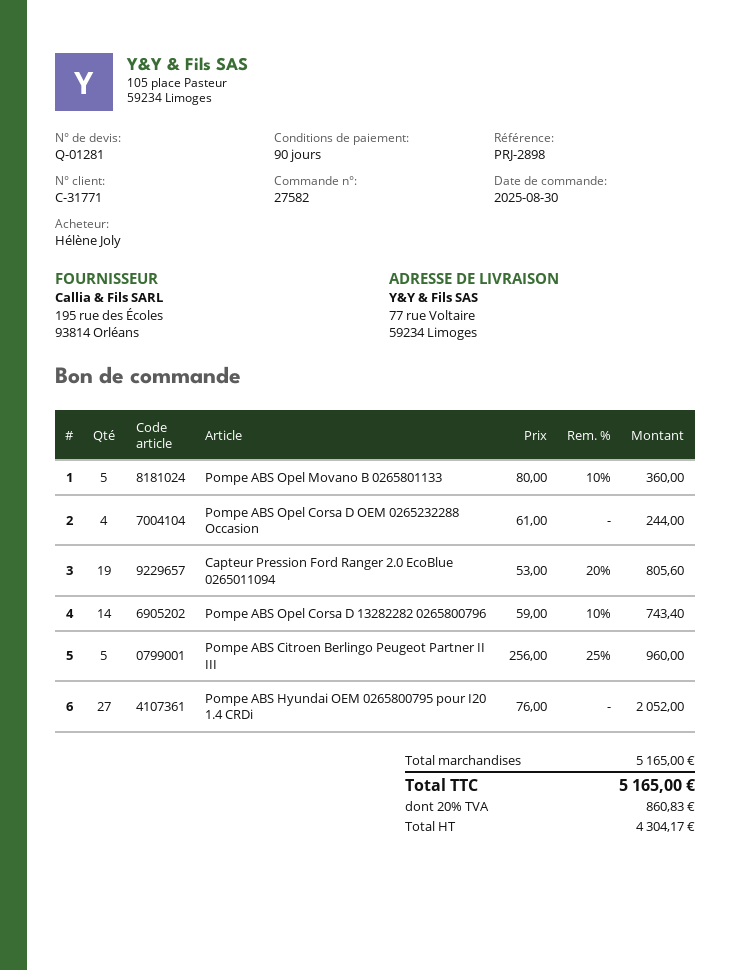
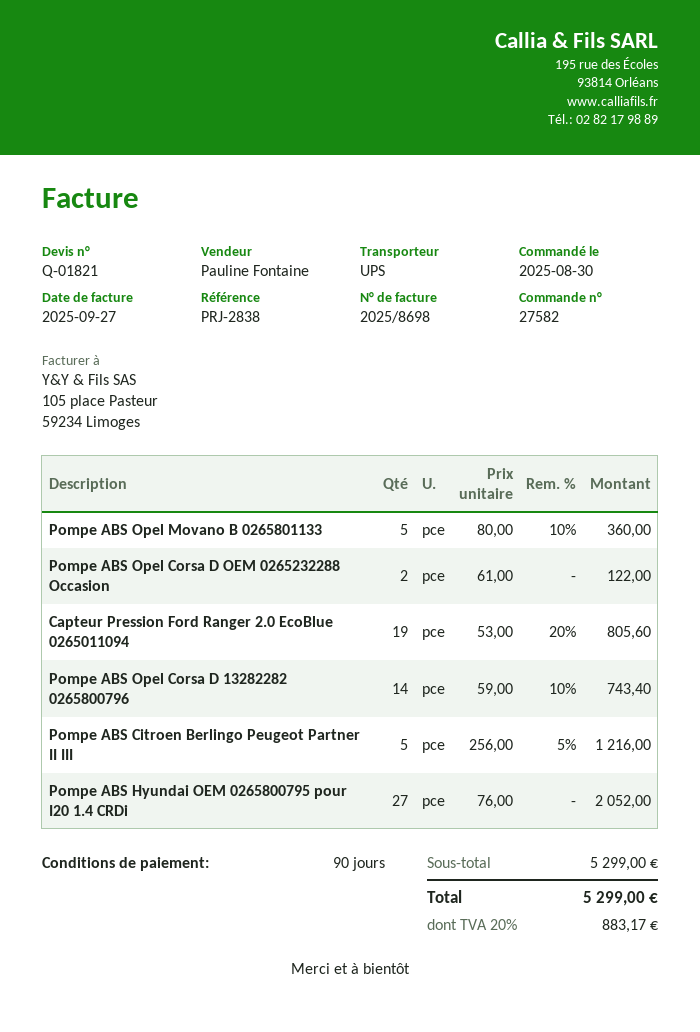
quote number: Q-01281 -> Q-01821
reference: PRJ-2898 -> PRJ-2838
Pompe ABS Opel Corsa D OEM 0265232288 Occasion: 4 x 61.00 = 244.00 -> 2 x 61.00 = 122.00
Pompe ABS Citroen Berlingo Peugeot Partner II III: 5 x 256.00 - 25% = 960.00 -> 5 x 256.00 - 5% = 1216.00
subtotal: 5165.00 -> 5299.00
tax: 20% = 860.83 -> 20% = 883.17
total: 5165.00 -> 5299.00

